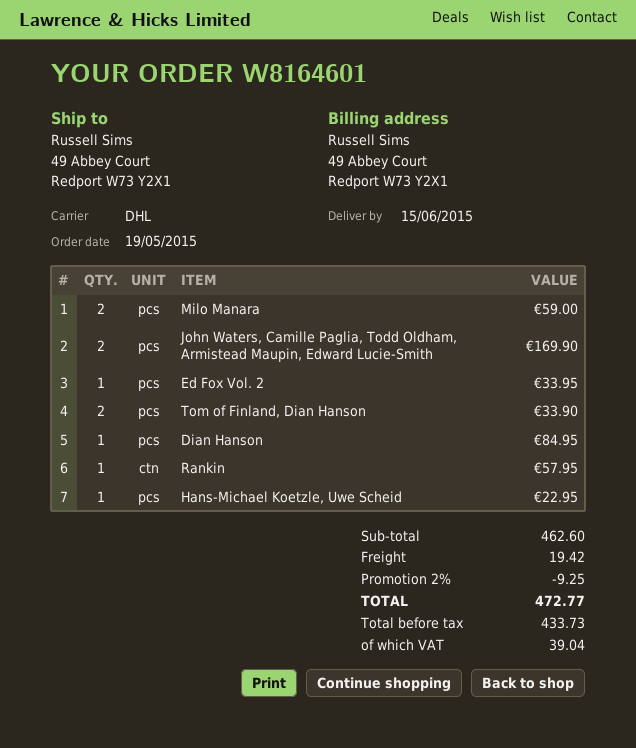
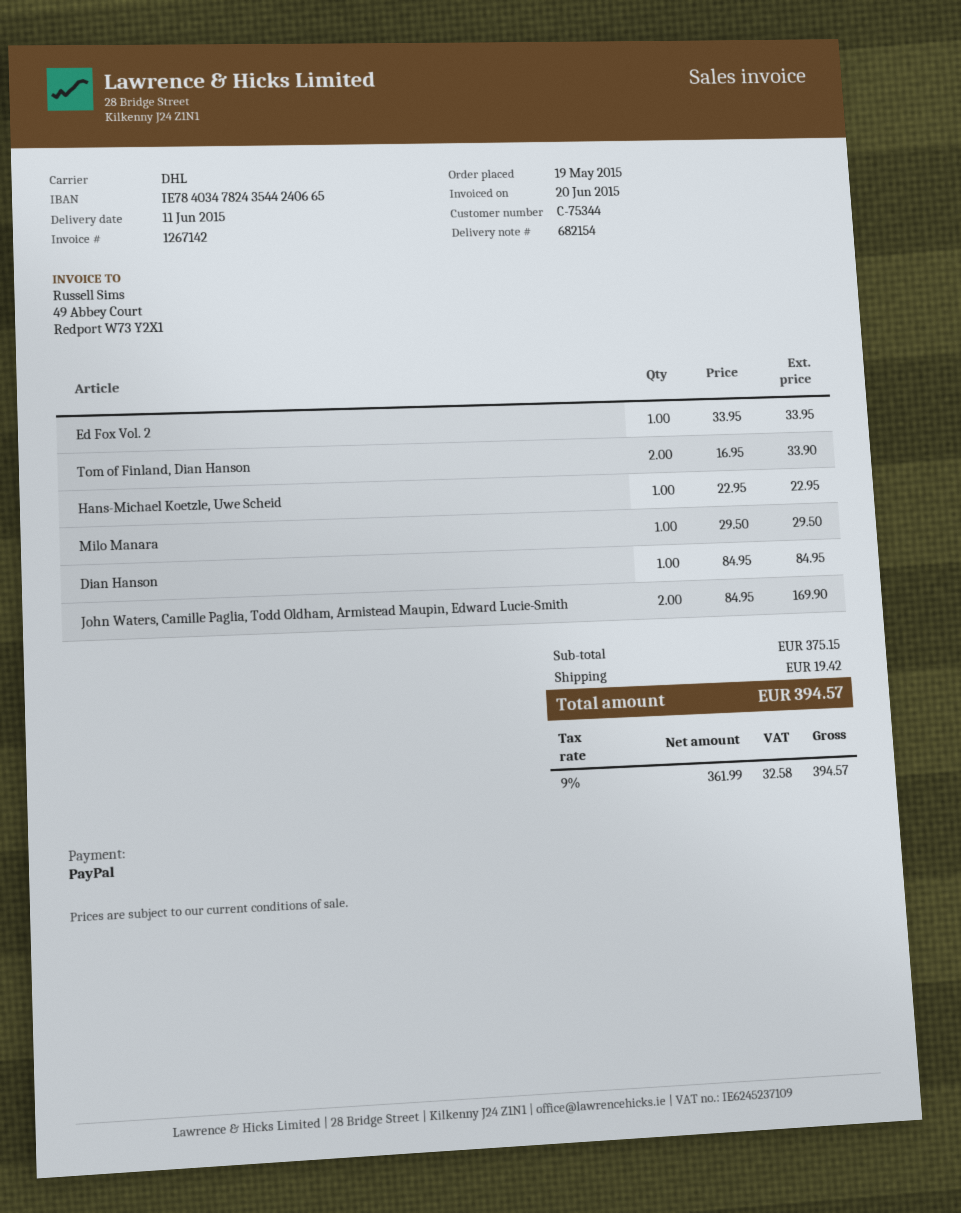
delivery date: 2015-06-15 -> 2015-06-11
Milo Manara: 2 for 59.00 -> 1 for 29.50
Rankin: 1 for 57.95 -> none
subtotal: 462.60 -> 375.15
discount: 2% = 9.25 -> none
net: 433.73 -> 361.99
tax: 39.04 -> 32.58
total: 472.77 -> 394.57

